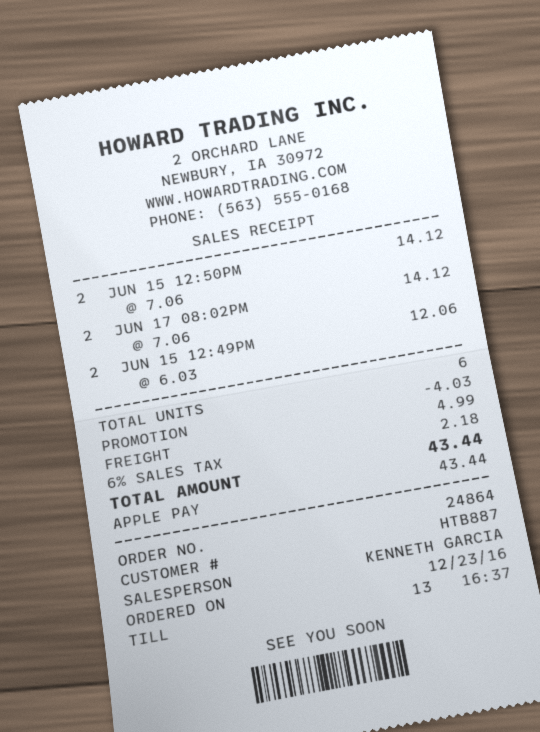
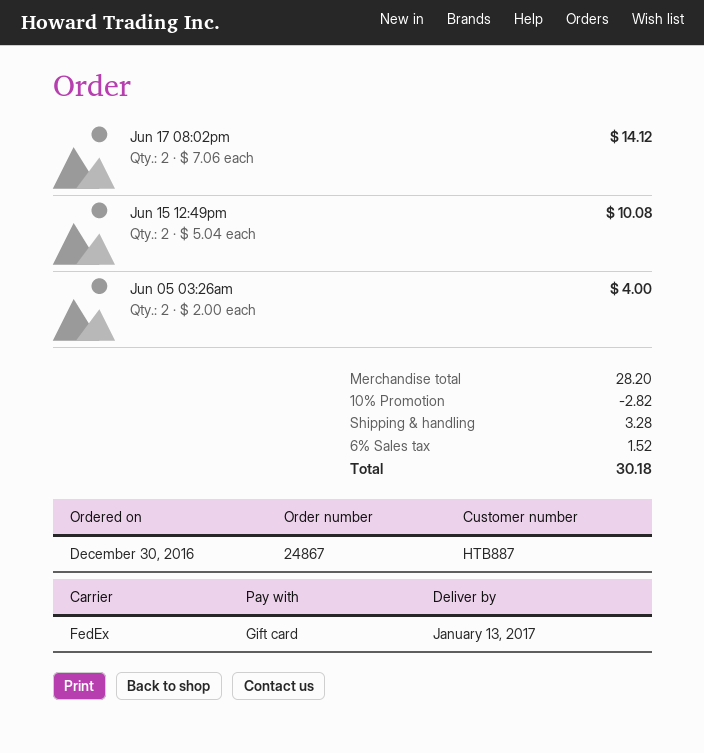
order number: 24864 -> 24867
order date: 2016-12-23 -> 2016-12-30
payment method: Apple Pay -> gift card
JUN 15 12:50PM: 2 x 7.06 = 14.12 -> none
JUN 15 12:49PM: 2 x 6.03 = 12.06 -> 2 x 5.04 = 10.08
Jun 05 03:26am: none -> 2 x 2.00 = 4.00
discount: 4.03 -> 2.82
shipping: 4.99 -> 3.28
tax: 6% = 2.18 -> 6% = 1.52
total: 43.44 -> 30.18

